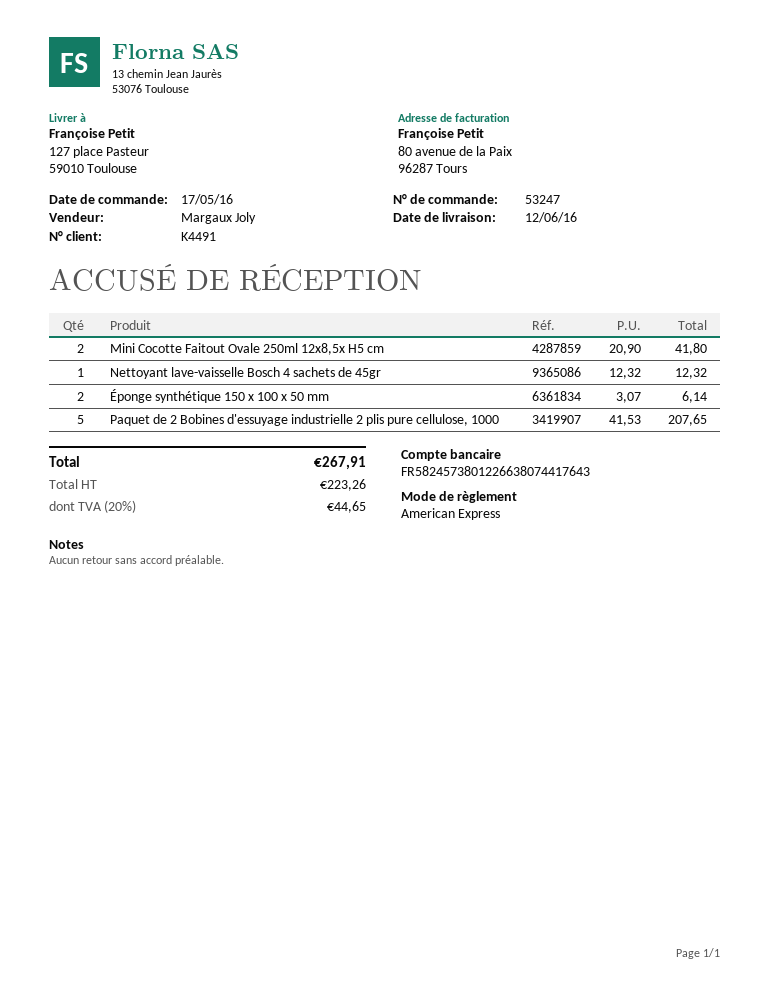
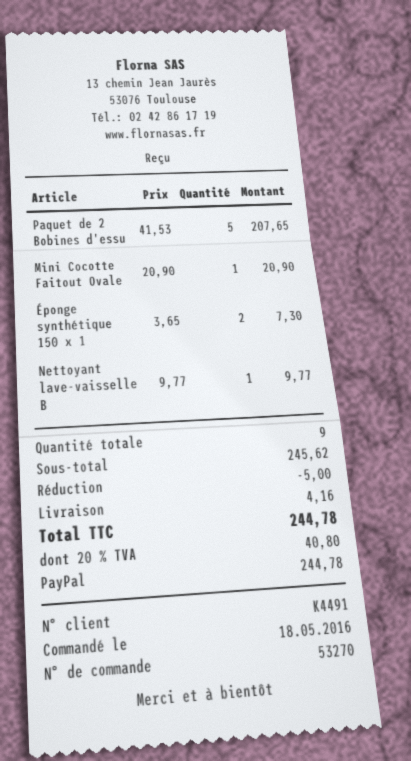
order number: 53247 -> 53270
order date: 2016-05-17 -> 2016-05-18
payment method: American Express -> PayPal
Mini Cocotte Faitout Ovale 250ml 12x8,5x H5 cm: 2 x 20.90 = 41.80 -> 1 x 20.90 = 20.90
Nettoyant lave-vaisselle Bosch 4 sachets de 45gr: 1 x 12.32 = 12.32 -> 1 x 9.77 = 9.77
Éponge synthétique 150 x 100 x 50 mm: 2 x 3.07 = 6.14 -> 2 x 3.65 = 7.30
discount: none -> 5.00
shipping: none -> 4.16
tax: 20% = 44.65 -> 20% = 40.80
total: 267.91 -> 244.78

